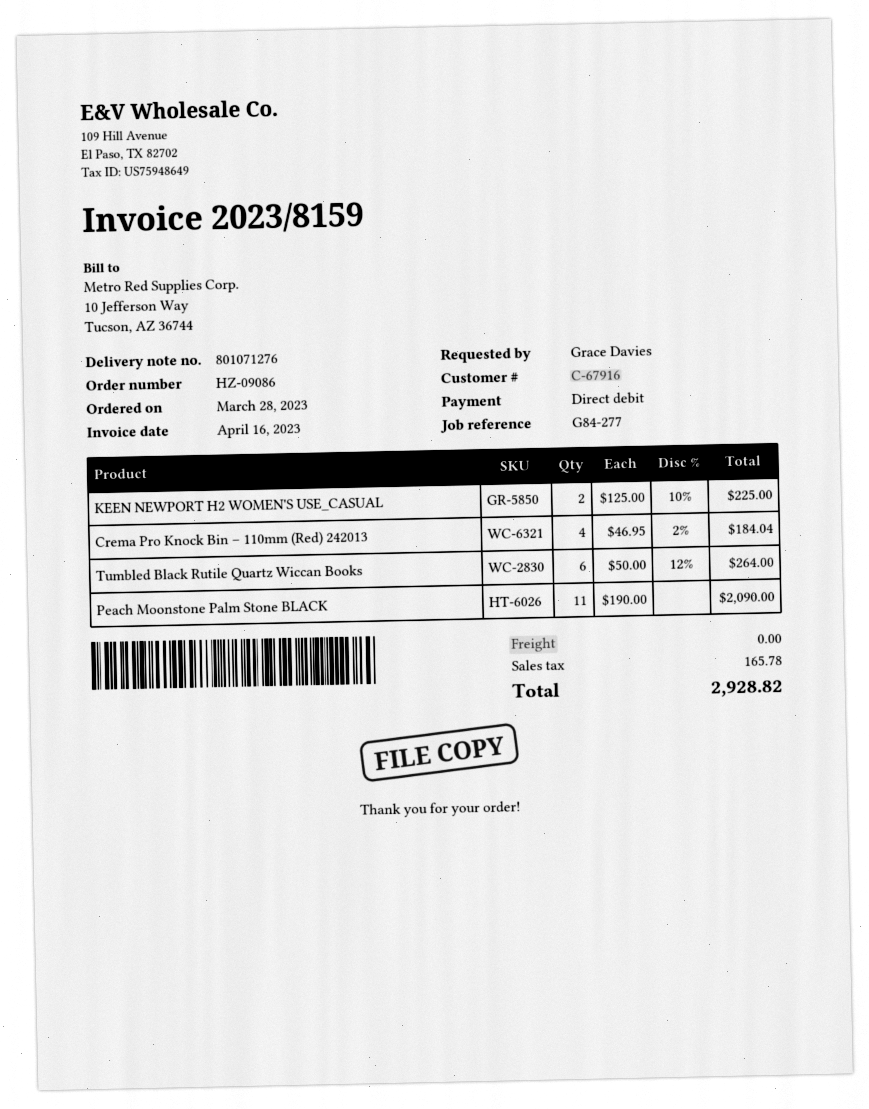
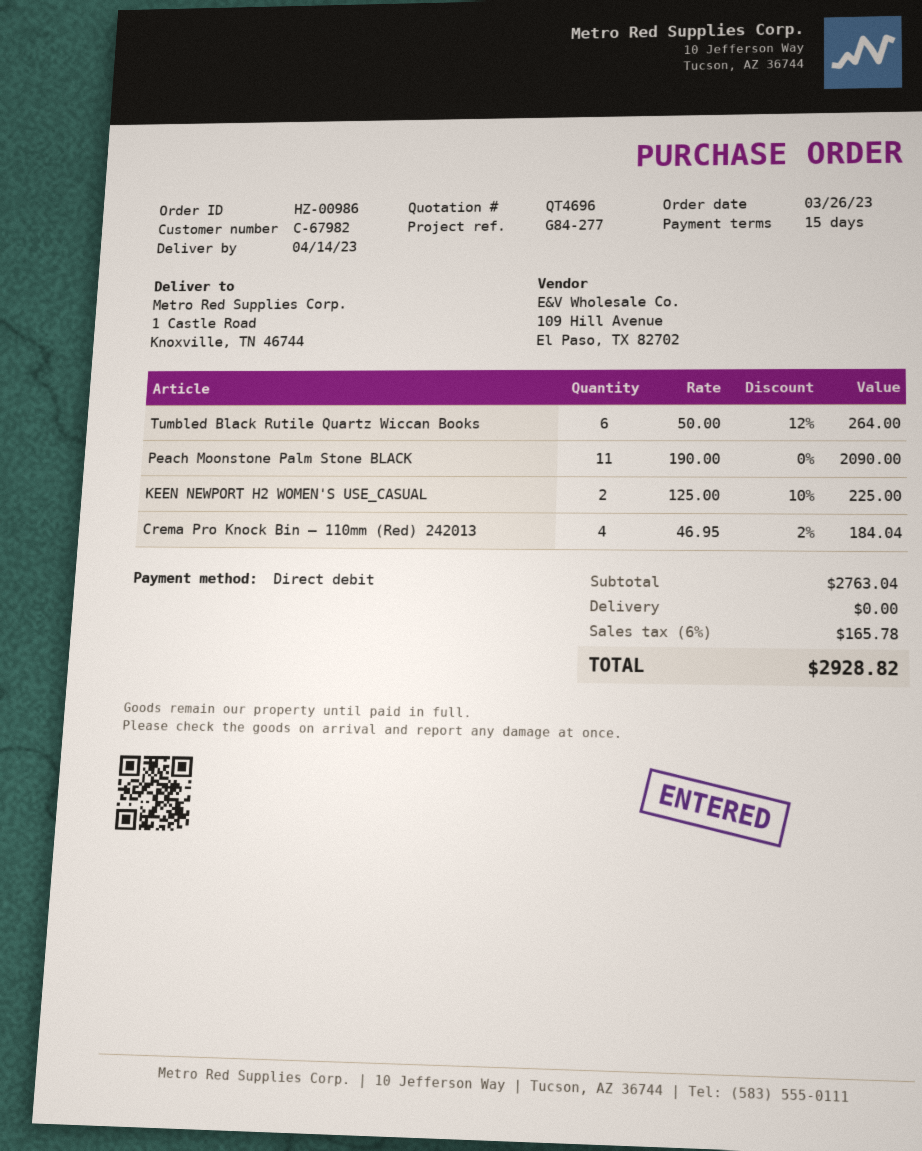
order number: HZ-09086 -> HZ-00986
order date: 2023-03-28 -> 2023-03-26
customer number: C-67916 -> C-67982

